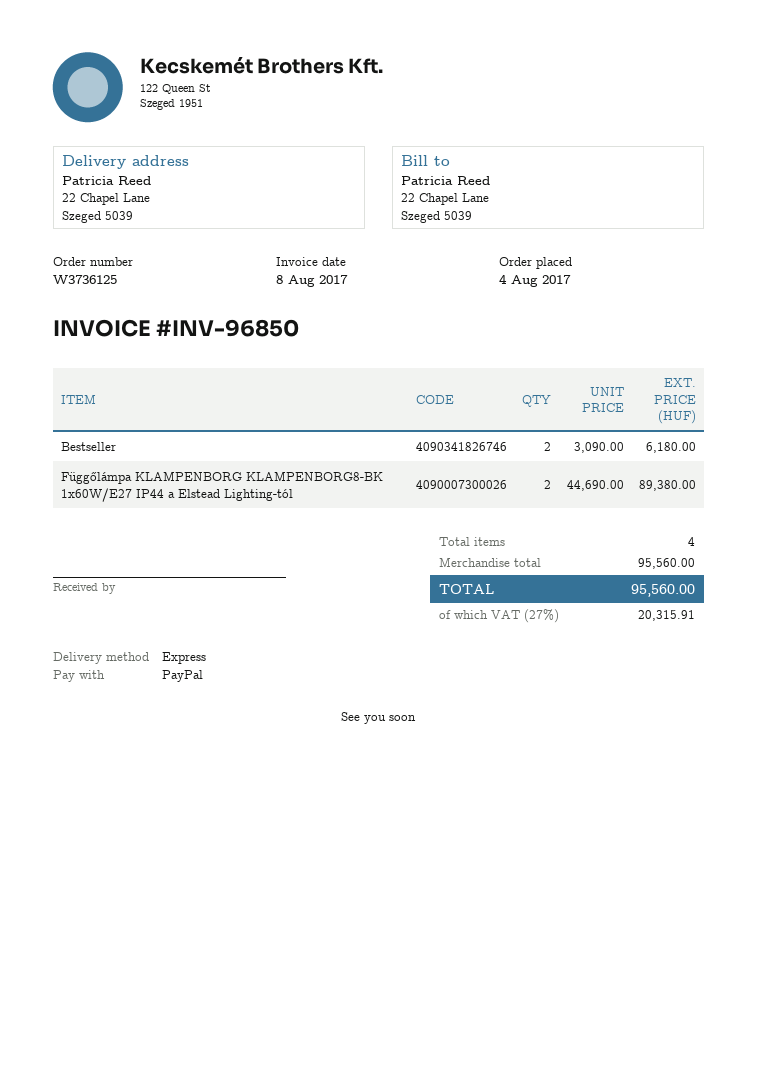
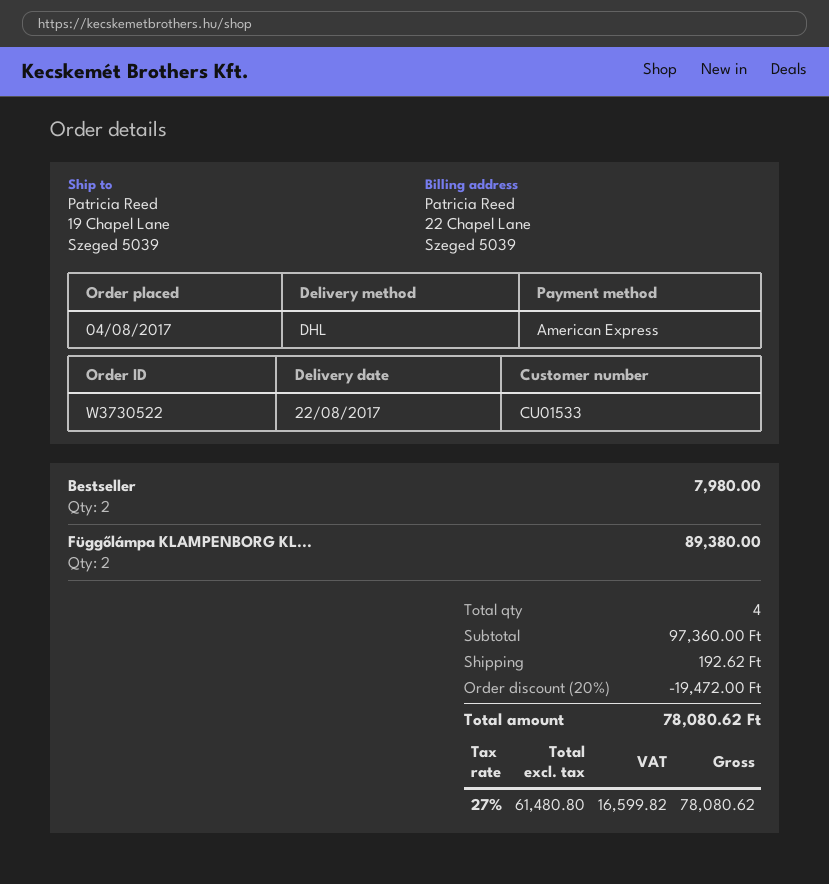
order number: W3736125 -> W3730522
payment method: PayPal -> American Express
shipping method: express -> DHL
ship to: 22 Chapel Lane, Szeged 5039 -> 19 Chapel Lane, Szeged 5039
Bestseller: 2 for 6180.00 -> 2 for 7980.00
subtotal: 95560.00 -> 97360.00
discount: none -> 20% = 19472.00
shipping: none -> 192.62
tax: 27% = 20315.91 -> 27% = 16599.82
total: 95560.00 -> 78080.62

